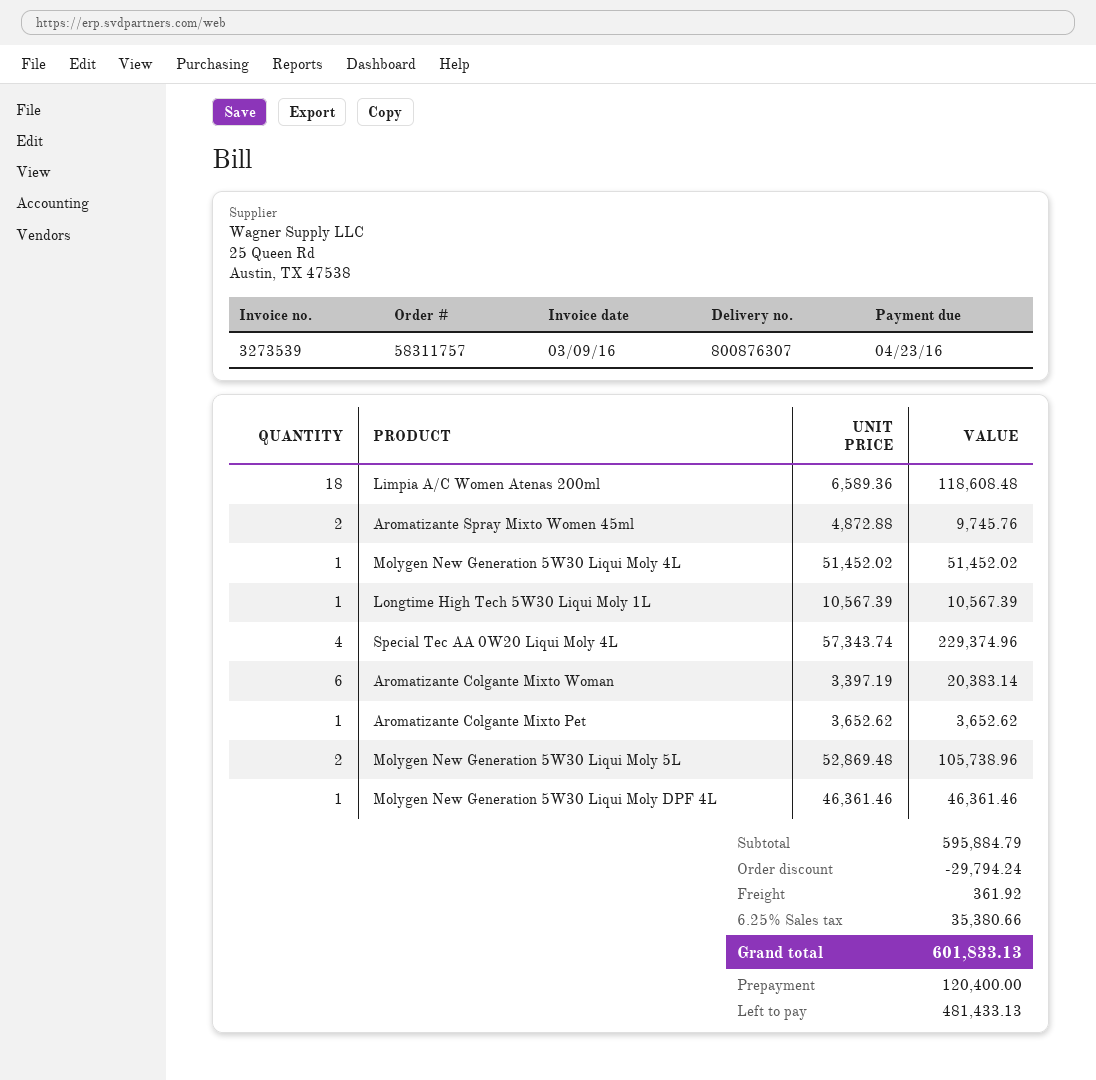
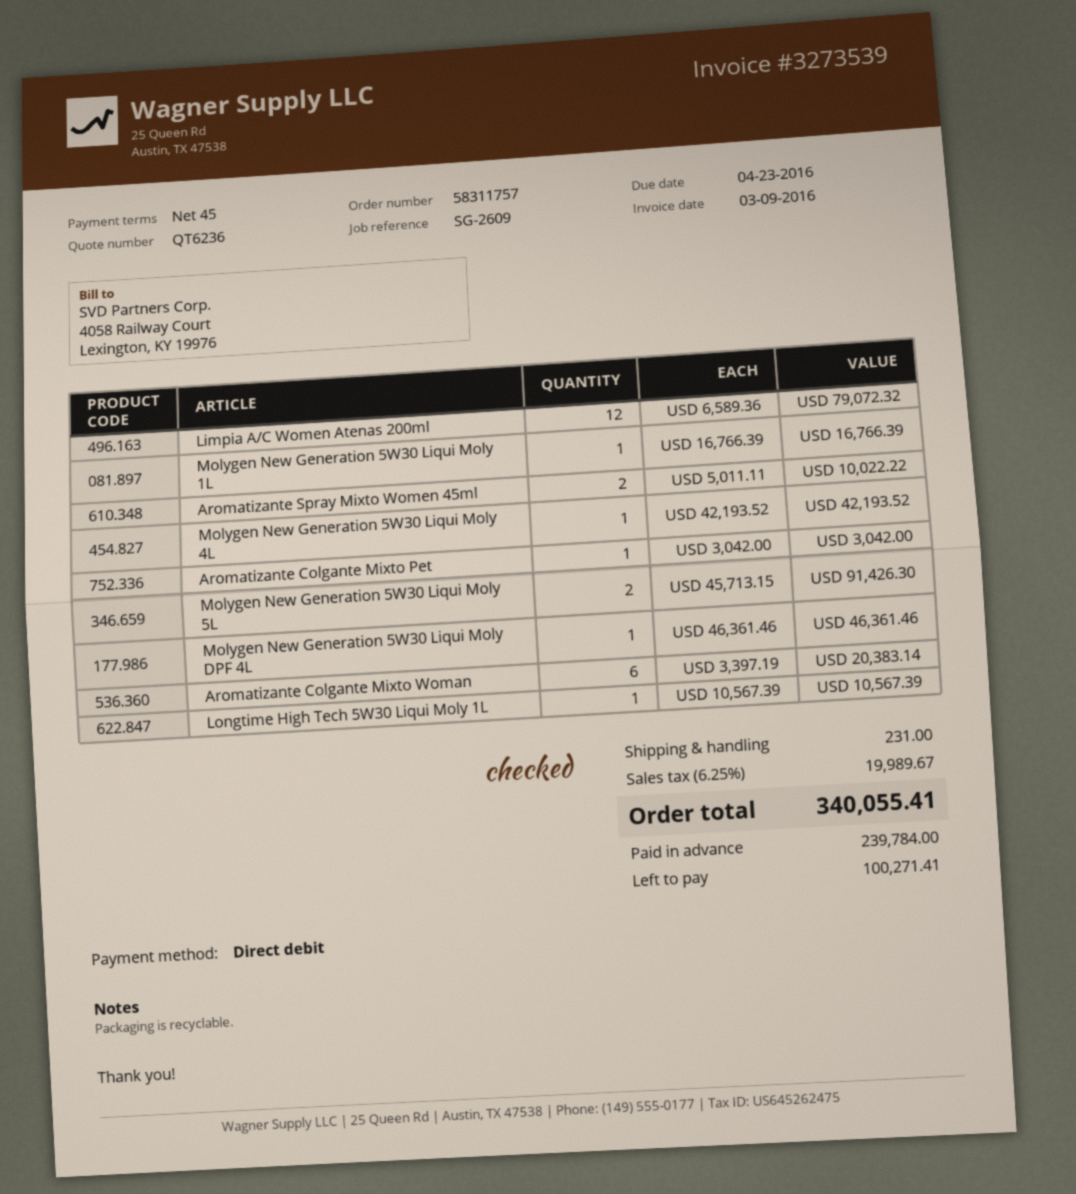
Limpia A/C Women Atenas 200ml: 18 x 6589.36 = 118608.48 -> 12 x 6589.36 = 79072.32
Aromatizante Spray Mixto Women 45ml: 2 x 4872.88 = 9745.76 -> 2 x 5011.11 = 10022.22
Molygen New Generation 5W30 Liqui Moly 4L: 1 x 51452.02 = 51452.02 -> 1 x 42193.52 = 42193.52
Special Tec AA 0W20 Liqui Moly 4L: 4 x 57343.74 = 229374.96 -> none
Aromatizante Colgante Mixto Pet: 1 x 3652.62 = 3652.62 -> 1 x 3042.00 = 3042.00
Molygen New Generation 5W30 Liqui Moly 5L: 2 x 52869.48 = 105738.96 -> 2 x 45713.15 = 91426.30
Molygen New Generation 5W30 Liqui Moly 1L: none -> 1 x 16766.39 = 16766.39
discount: 29794.24 -> none
shipping: 361.92 -> 231.00
tax: 6.25% = 35380.66 -> 6.25% = 19989.67
total: 601833.13 -> 340055.41
deposit: 120400.00 -> 239784.00
balance: 481433.13 -> 100271.41

